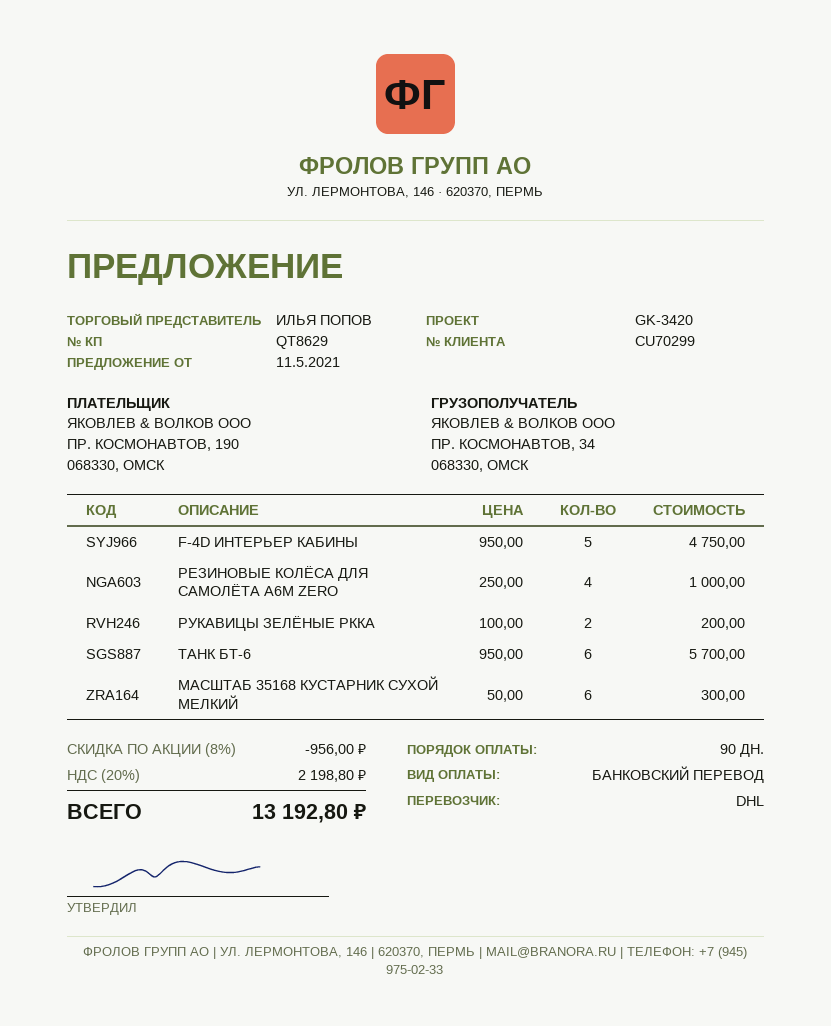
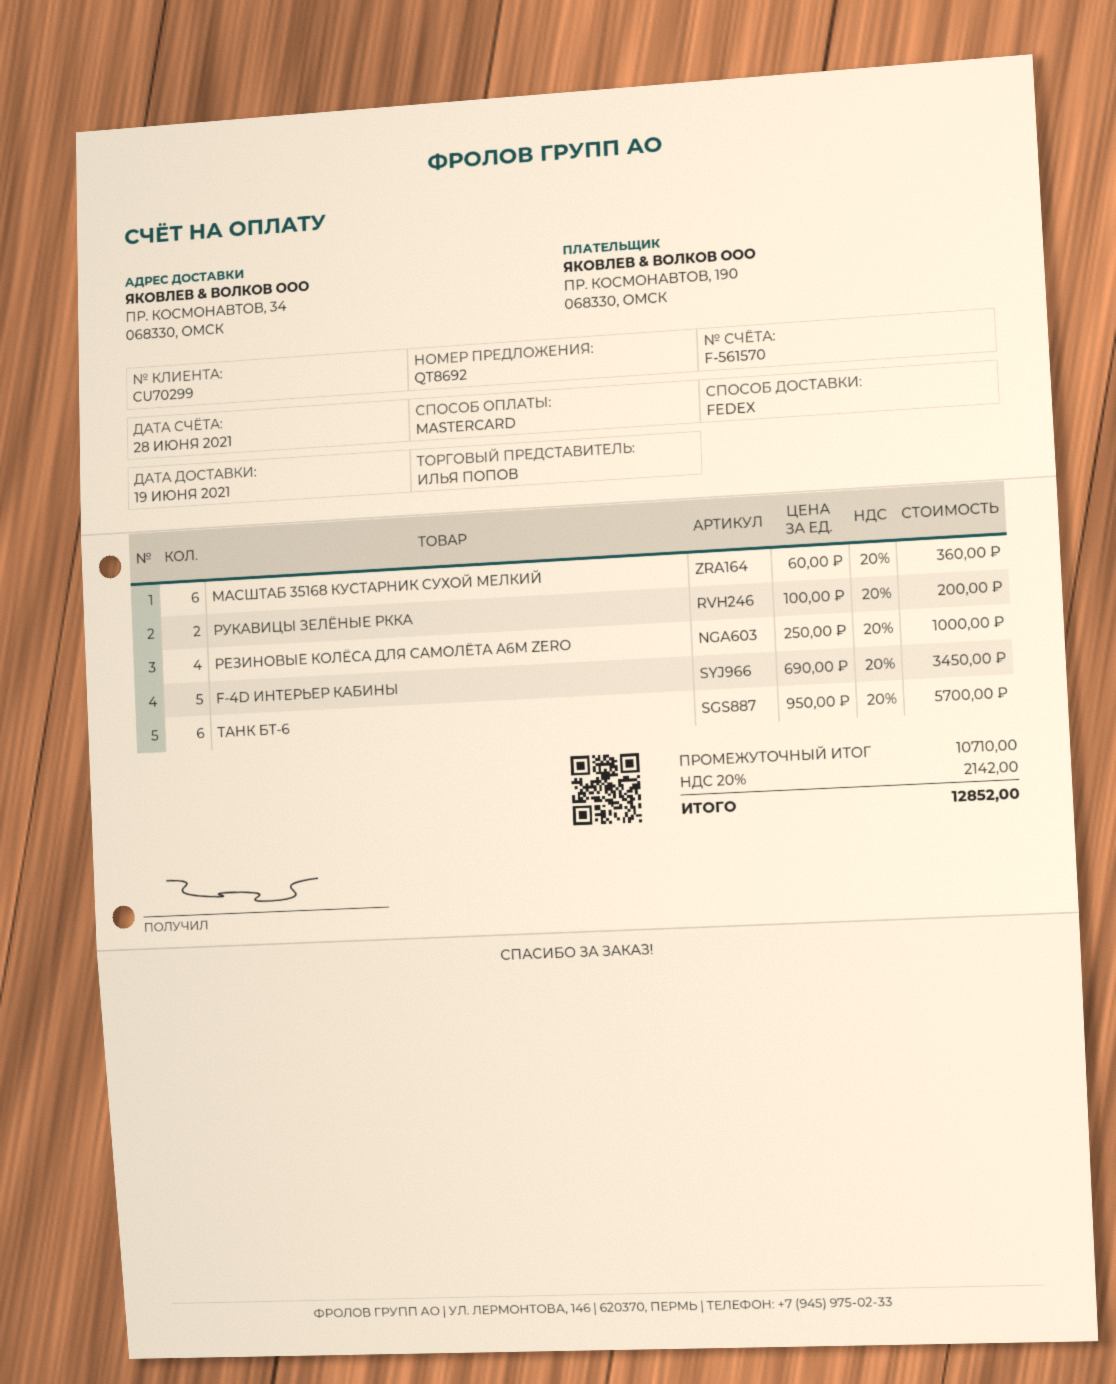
quote number: QT8629 -> QT8692
payment method: bank transfer -> Mastercard
shipping method: DHL -> FedEx
F-4D ИНТЕРЬЕР КАБИНЫ: 5 x 950.00 = 4750.00 -> 5 x 690.00 = 3450.00
МАСШТАБ 35168 КУСТАРНИК СУХОЙ МЕЛКИЙ: 6 x 50.00 = 300.00 -> 6 x 60.00 = 360.00
discount: 8% = 956.00 -> none
tax: 20% = 2198.80 -> 20% = 2142.00
total: 13192.80 -> 12852.00

